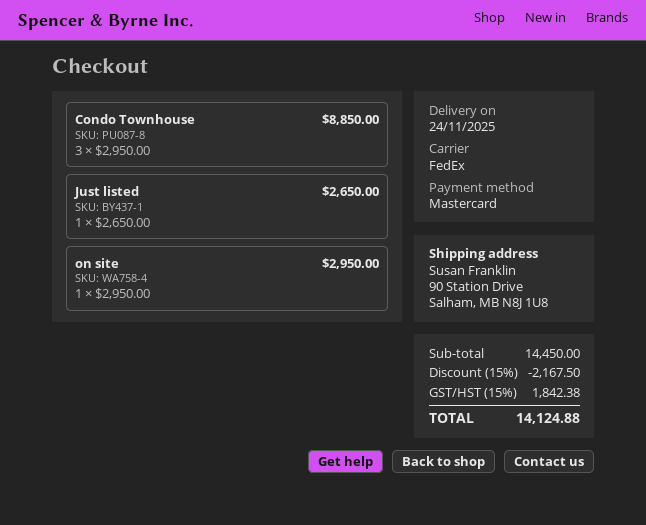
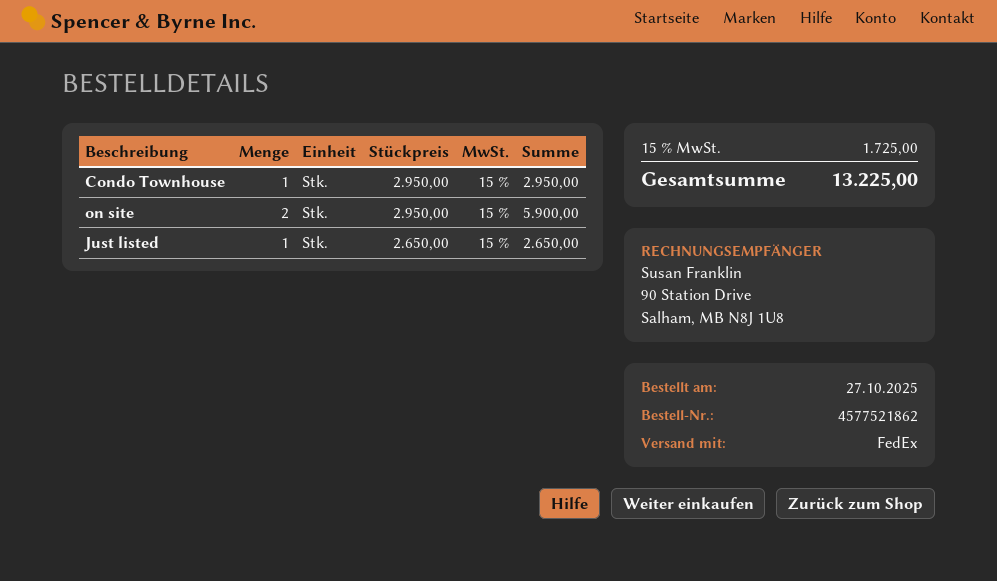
Condo Townhouse: 3 x 2950.00 = 8850.00 -> 1 x 2950.00 = 2950.00
on site: 1 x 2950.00 = 2950.00 -> 2 x 2950.00 = 5900.00
discount: 15% = 2167.50 -> none
tax: 15% = 1842.38 -> 15% = 1725.00
total: 14124.88 -> 13225.00

